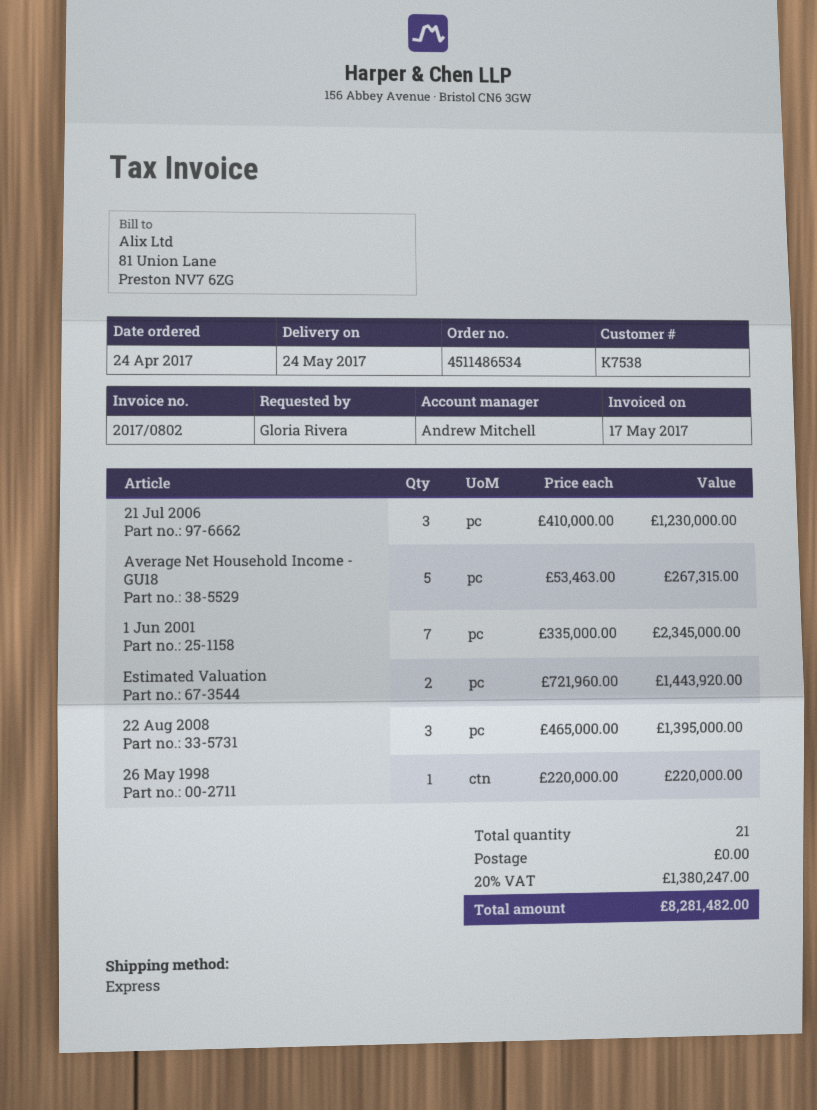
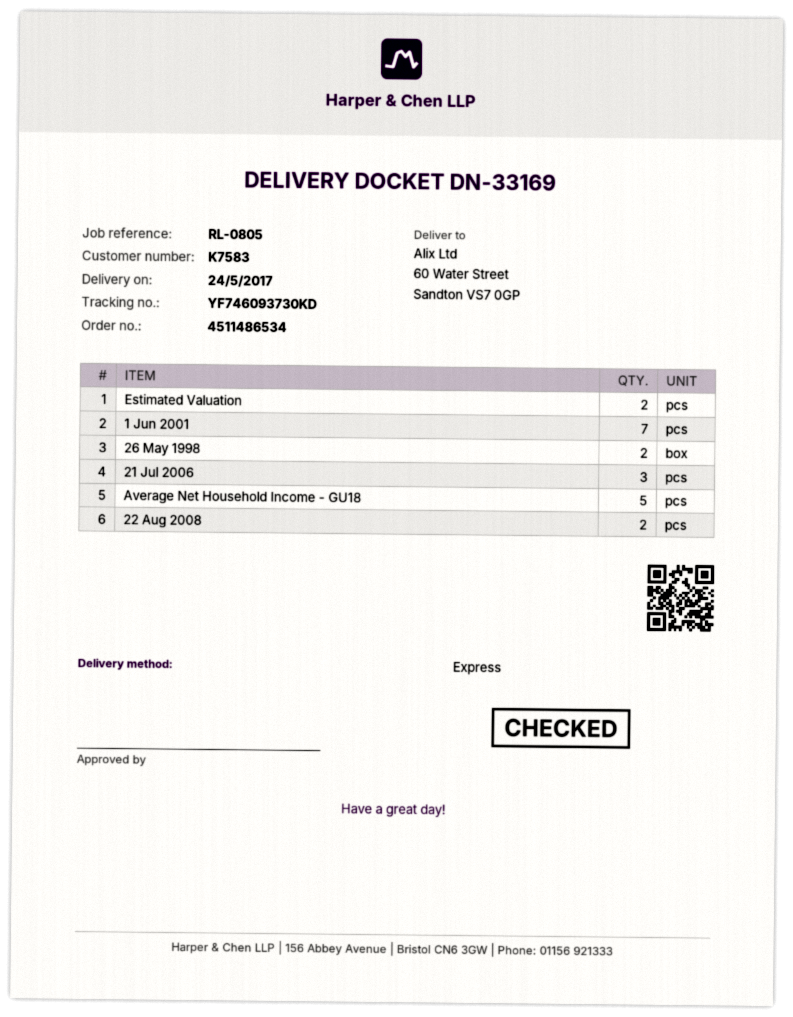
customer number: K7538 -> K7583
22 Aug 2008: 3 -> 2
26 May 1998: 1 -> 2

